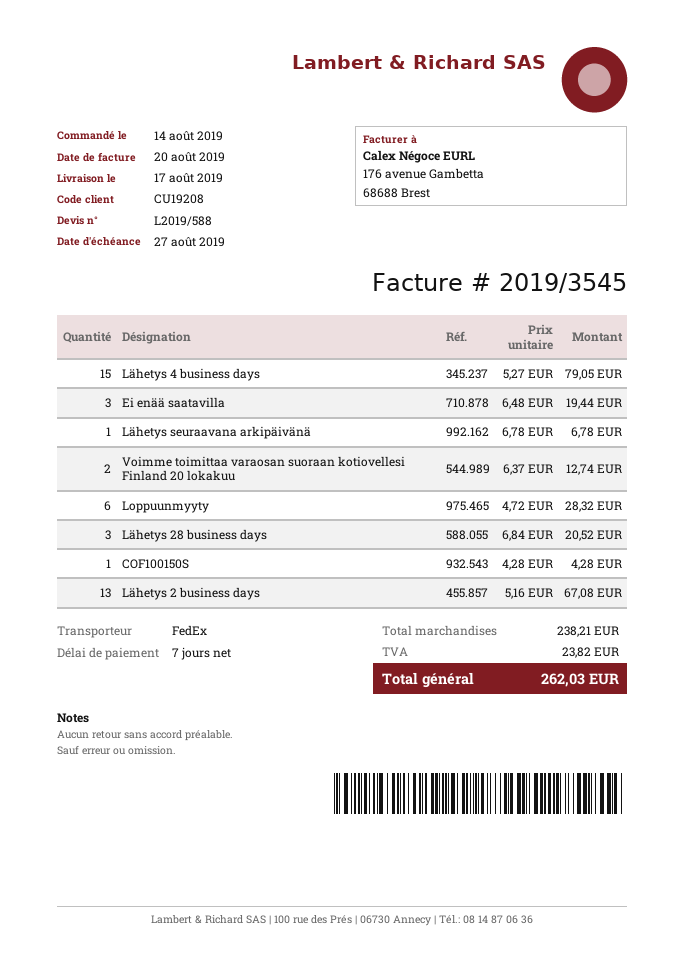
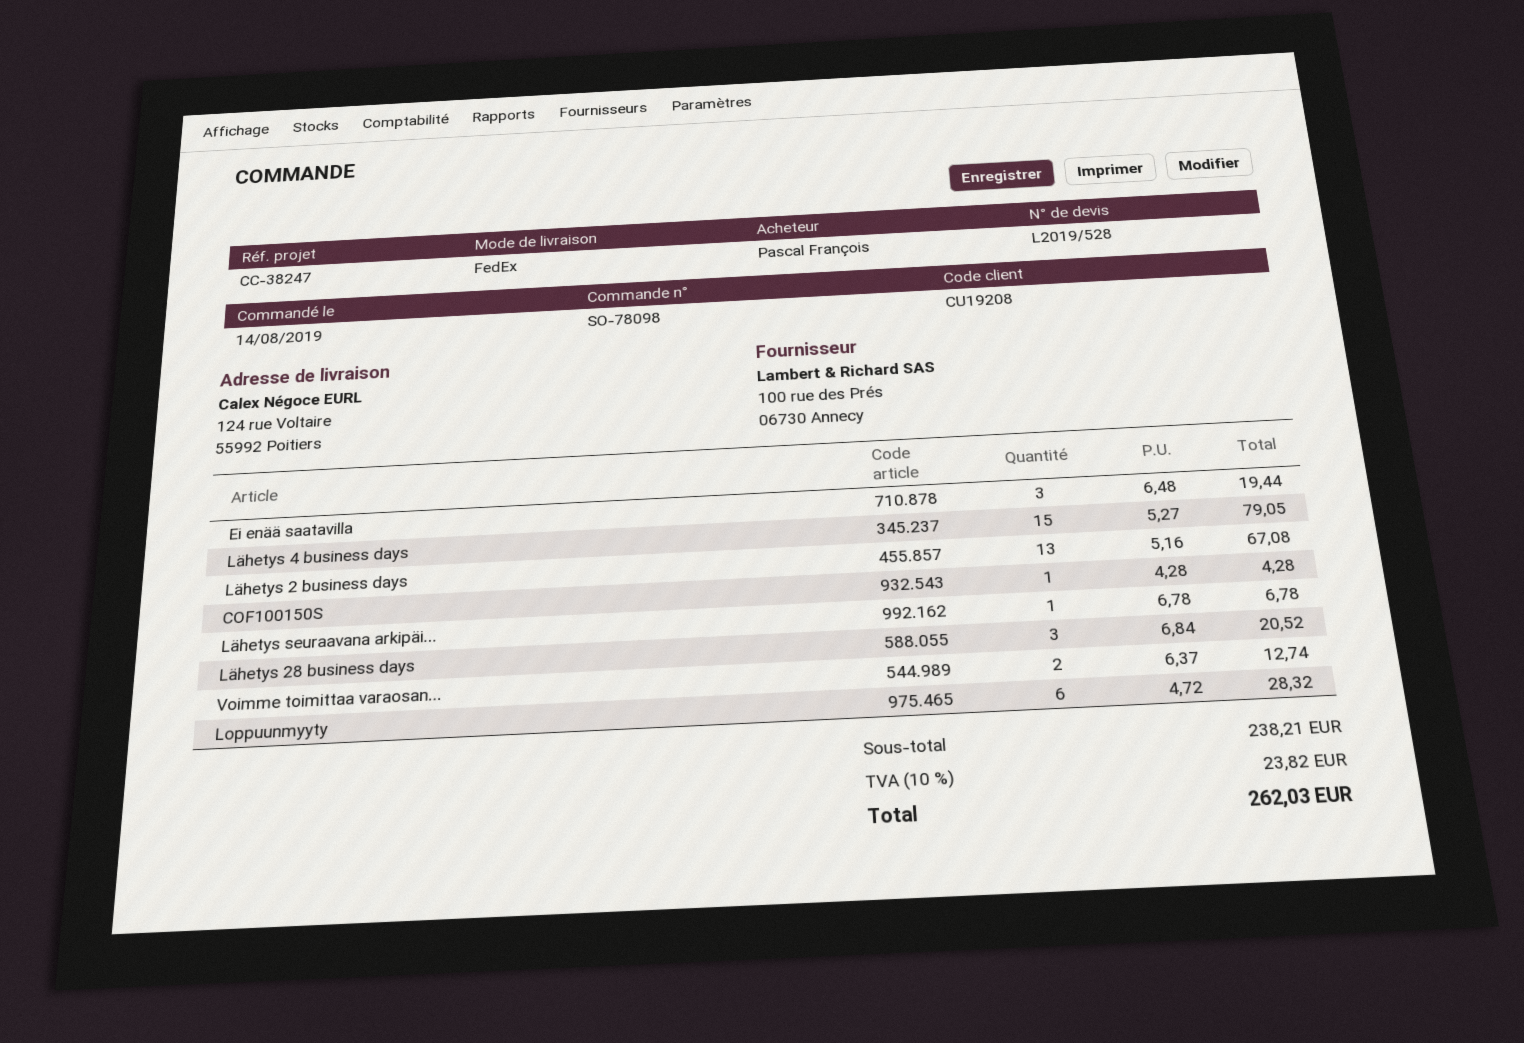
quote number: L2019/588 -> L2019/528

